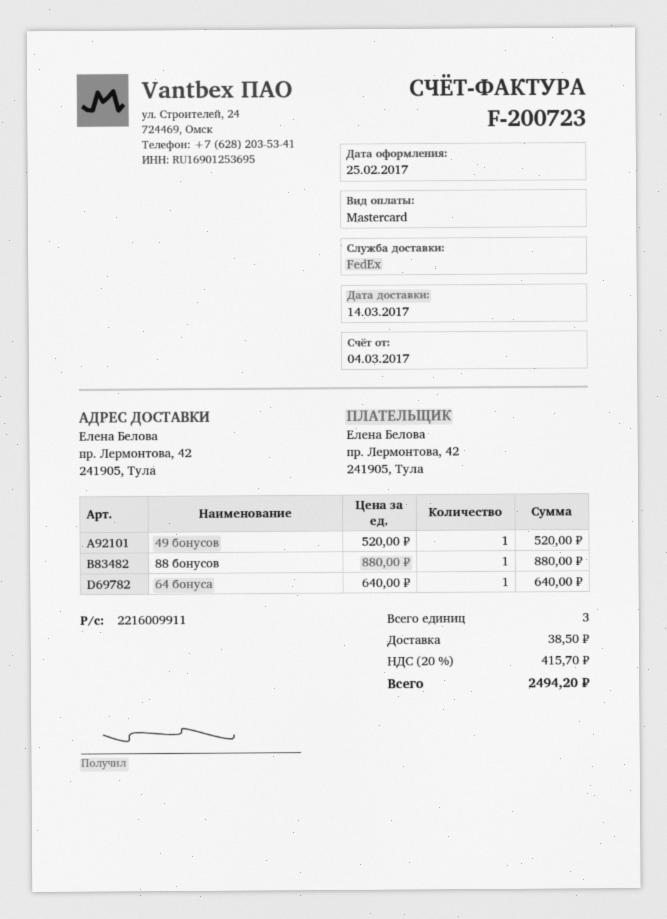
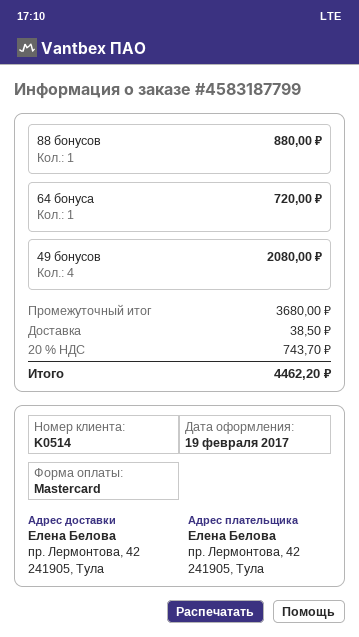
order date: 2017-02-25 -> 2017-02-19
49 бонусов: 1 for 520.00 -> 4 for 2080.00
64 бонуса: 1 for 640.00 -> 1 for 720.00
tax: 20% = 415.70 -> 20% = 743.70
total: 2494.20 -> 4462.20

